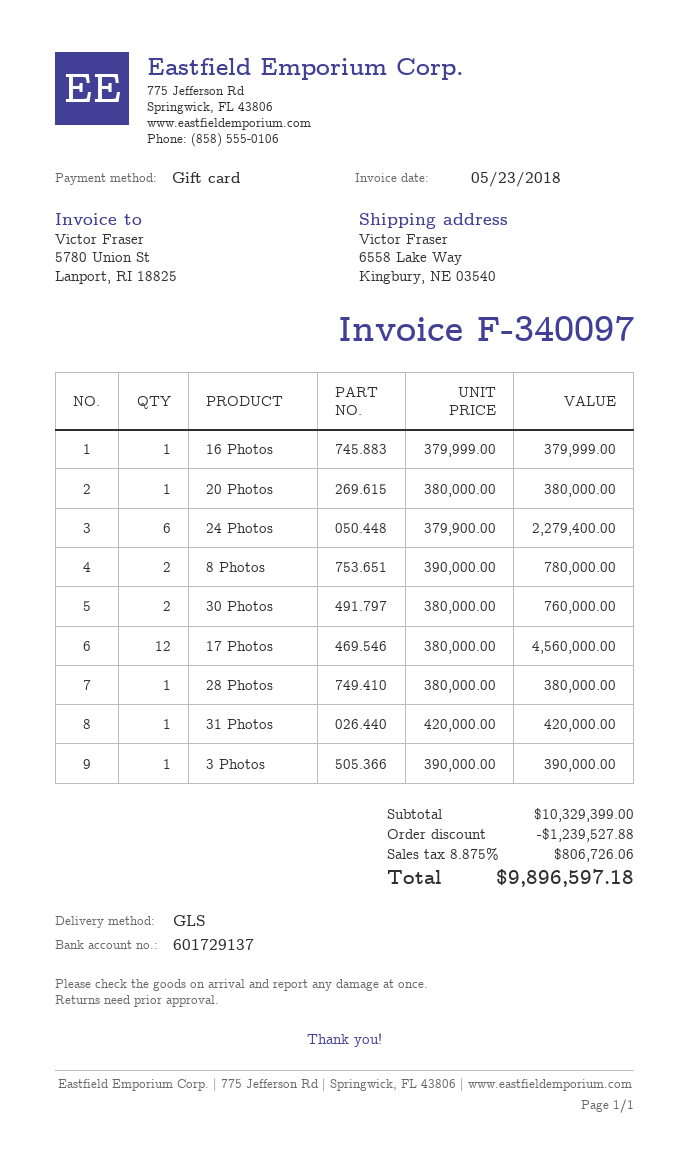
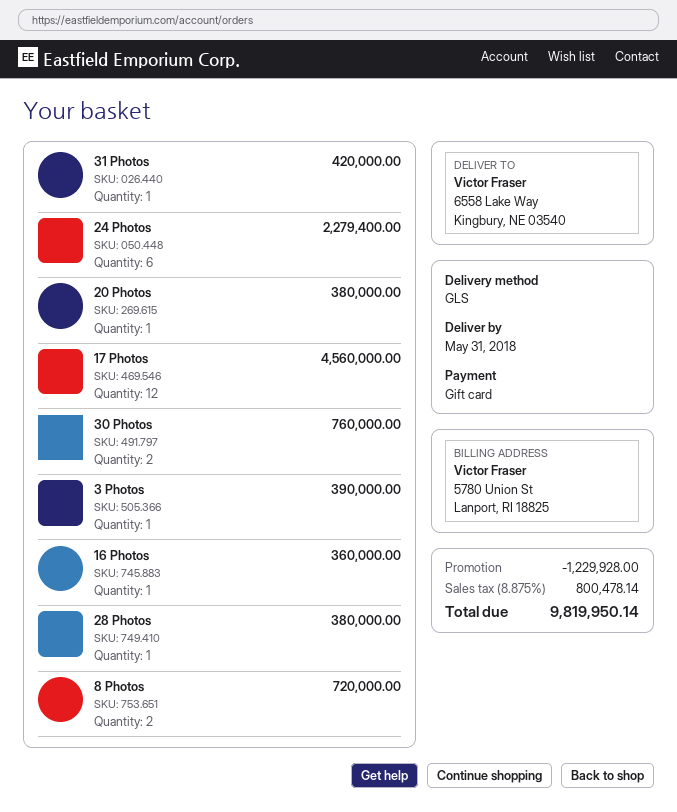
16 Photos: 1 for 379999.00 -> 1 for 360000.00
8 Photos: 2 for 780000.00 -> 2 for 720000.00
discount: 1239527.88 -> 1229928.00
tax: 8.875% = 806726.06 -> 8.875% = 800478.14
total: 9896597.18 -> 9819950.14

